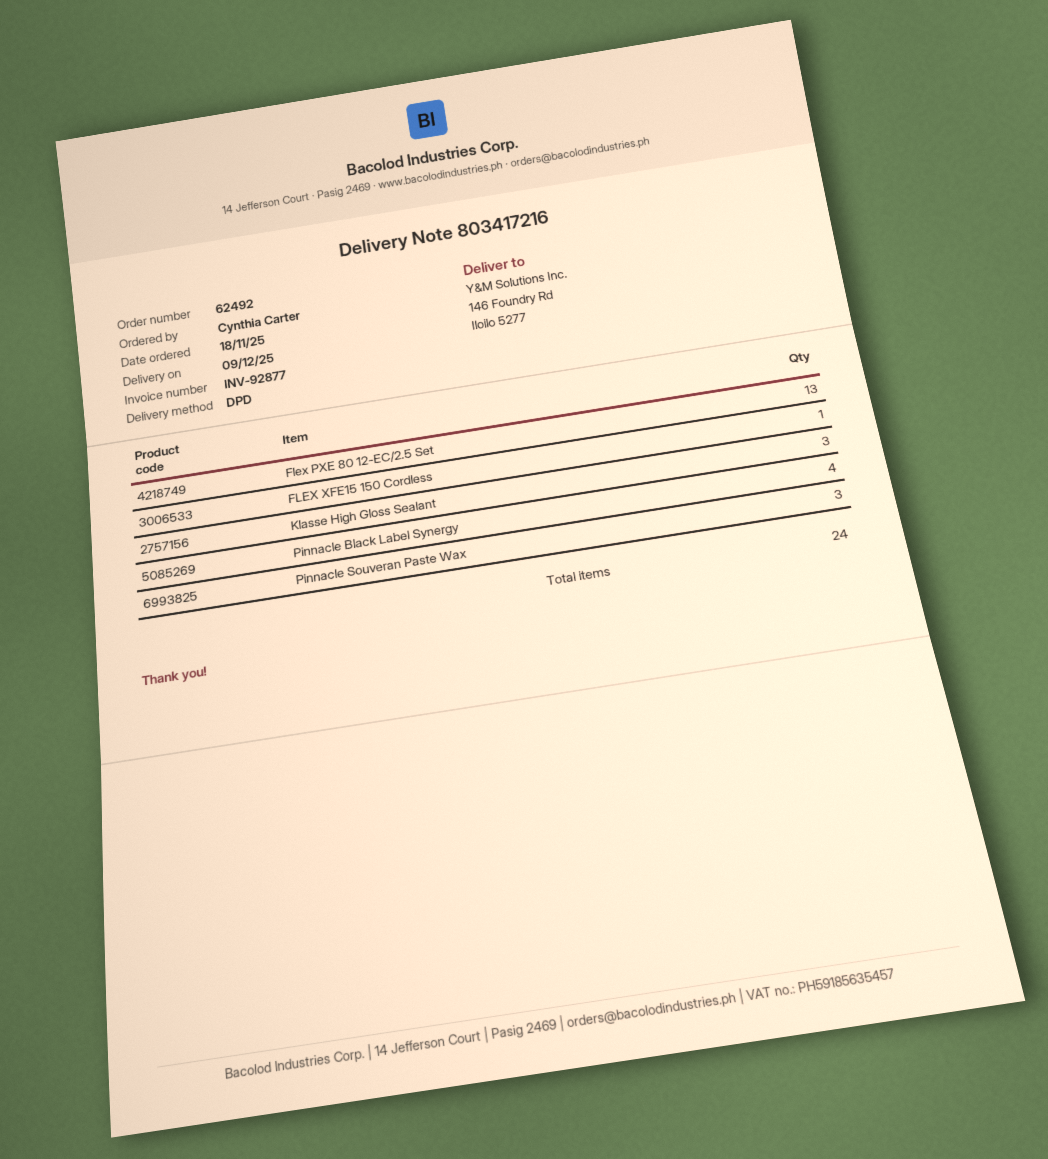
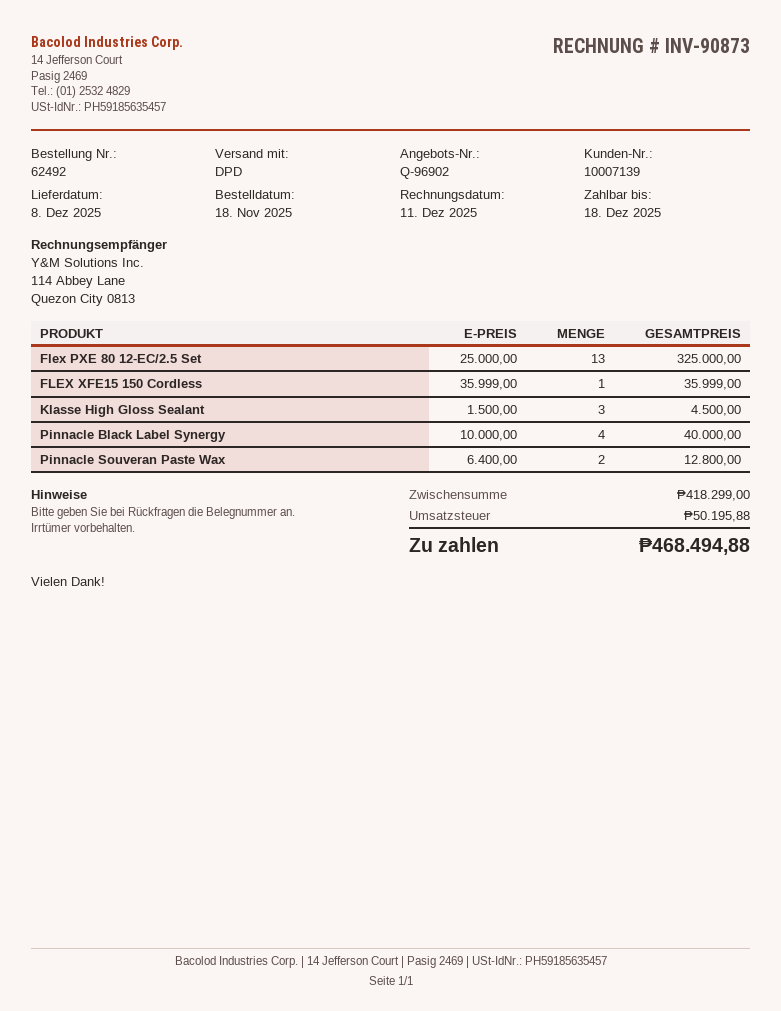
delivery date: 2025-12-09 -> 2025-12-08
invoice number: INV-92877 -> INV-90873
Pinnacle Souveran Paste Wax: 3 -> 2

